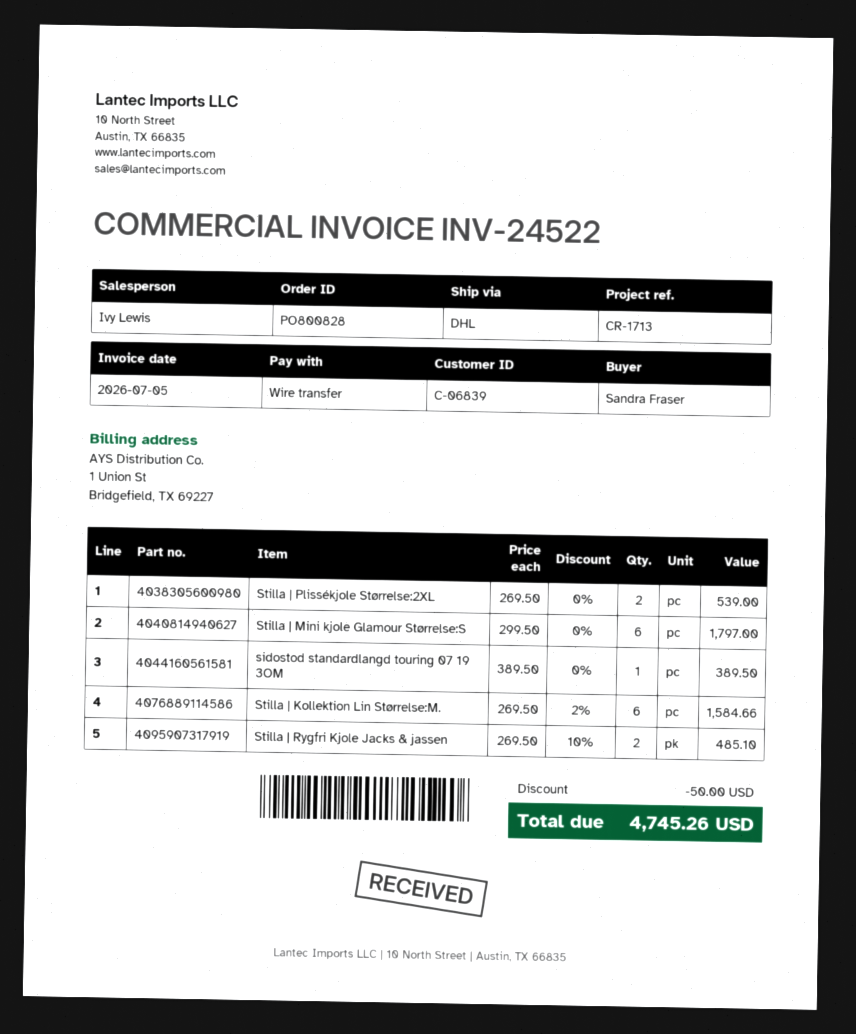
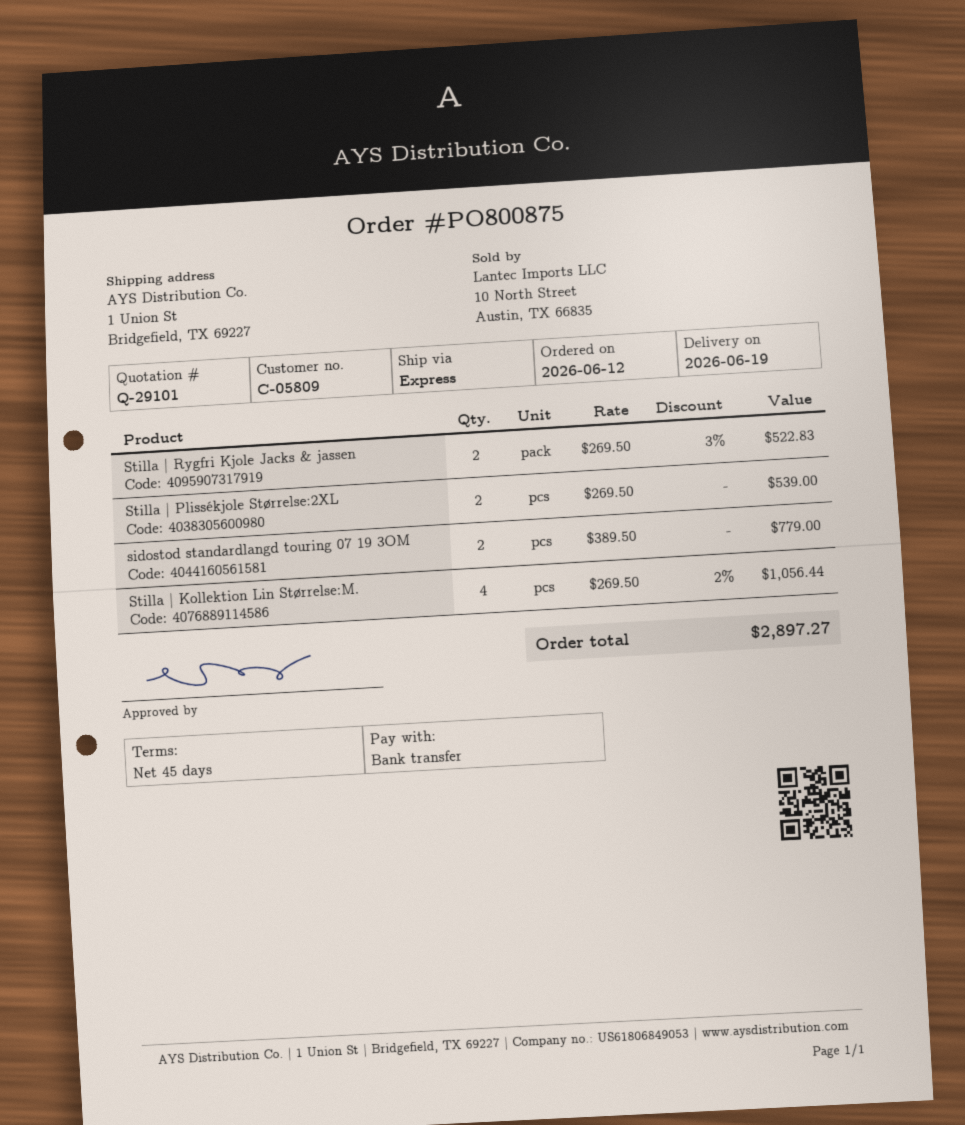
order number: PO800828 -> PO800875
customer number: C-06839 -> C-05809
shipping method: DHL -> express
Stilla | Mini kjole Glamour Størrelse:S: 6 x 299.50 = 1797.00 -> none
sidostod standardlangd touring 07 19 3OM: 1 x 389.50 = 389.50 -> 2 x 389.50 = 779.00
Stilla | Kollektion Lin Størrelse:M.: 6 x 269.50 - 2% = 1584.66 -> 4 x 269.50 - 2% = 1056.44
Stilla | Rygfri Kjole Jacks & jassen: 2 x 269.50 - 10% = 485.10 -> 2 x 269.50 - 3% = 522.83
discount: 50.00 -> none
total: 4745.26 -> 2897.27

